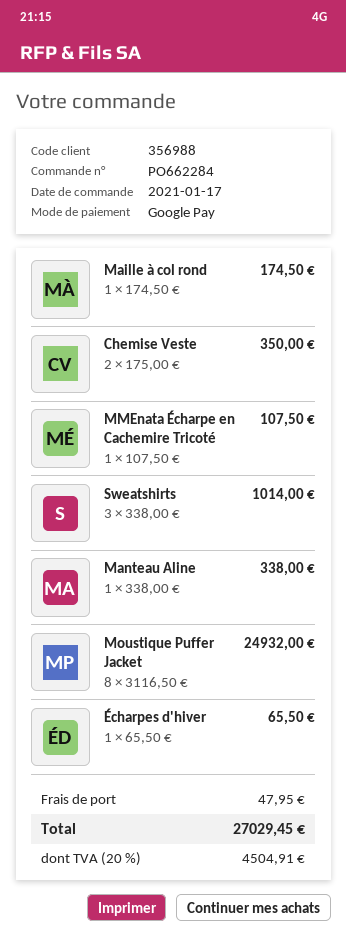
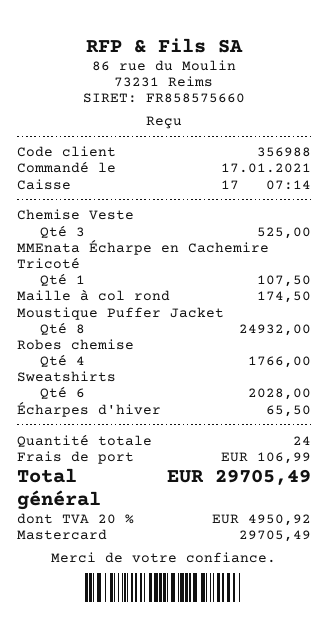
payment method: Google Pay -> Mastercard
Chemise Veste: 2 for 350.00 -> 3 for 525.00
Sweatshirts: 3 for 1014.00 -> 6 for 2028.00
Manteau Aline: 1 for 338.00 -> none
Robes chemise: none -> 4 for 1766.00
shipping: 47.95 -> 106.99
tax: 20% = 4504.91 -> 20% = 4950.92
total: 27029.45 -> 29705.49

